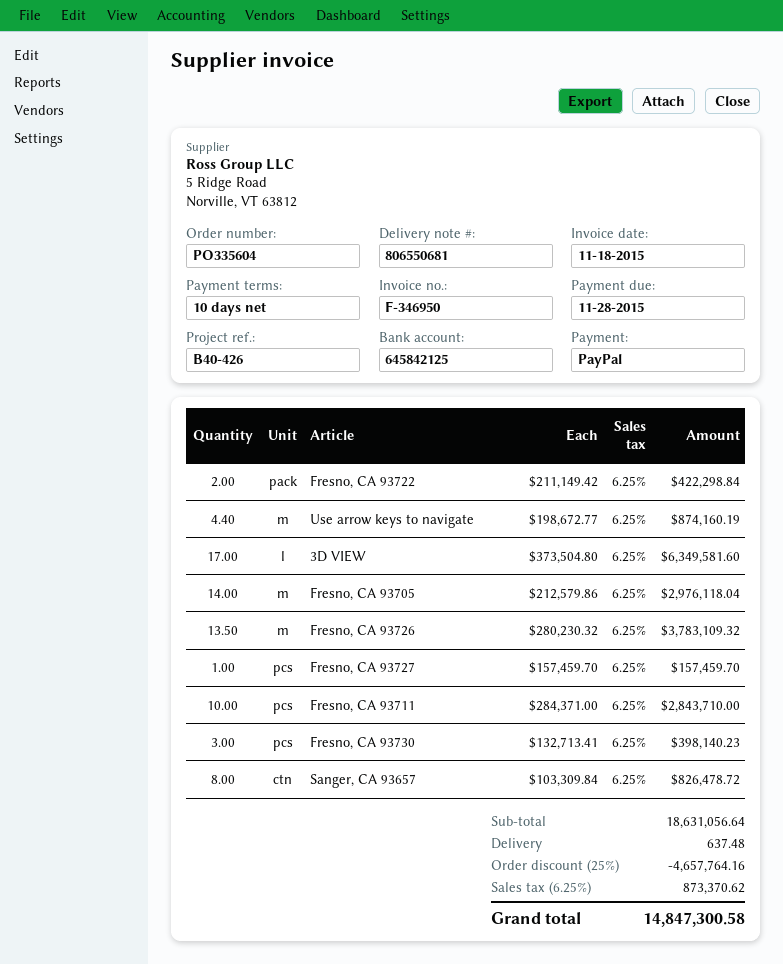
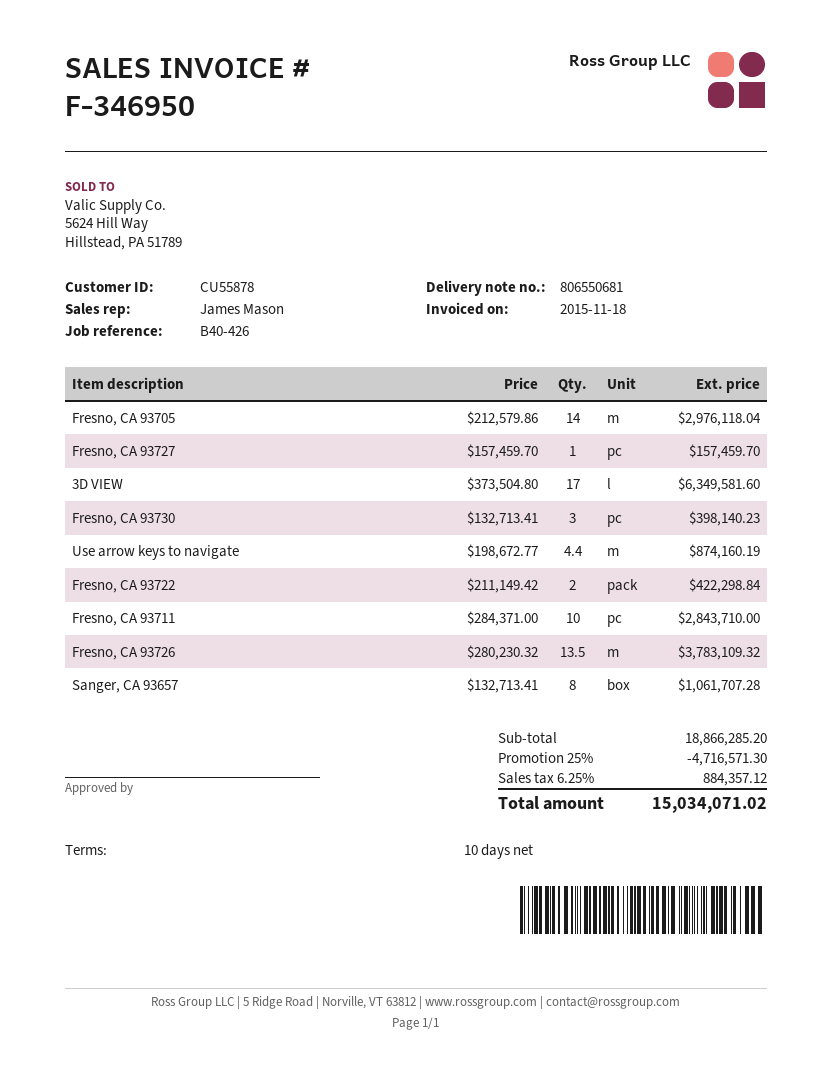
Sanger, CA 93657: 8 x 103309.84 = 826478.72 -> 8 x 132713.41 = 1061707.28
subtotal: 18631056.64 -> 18866285.20
discount: 25% = 4657764.16 -> 25% = 4716571.30
shipping: 637.48 -> none
tax: 6.25% = 873370.62 -> 6.25% = 884357.12
total: 14847300.58 -> 15034071.02

